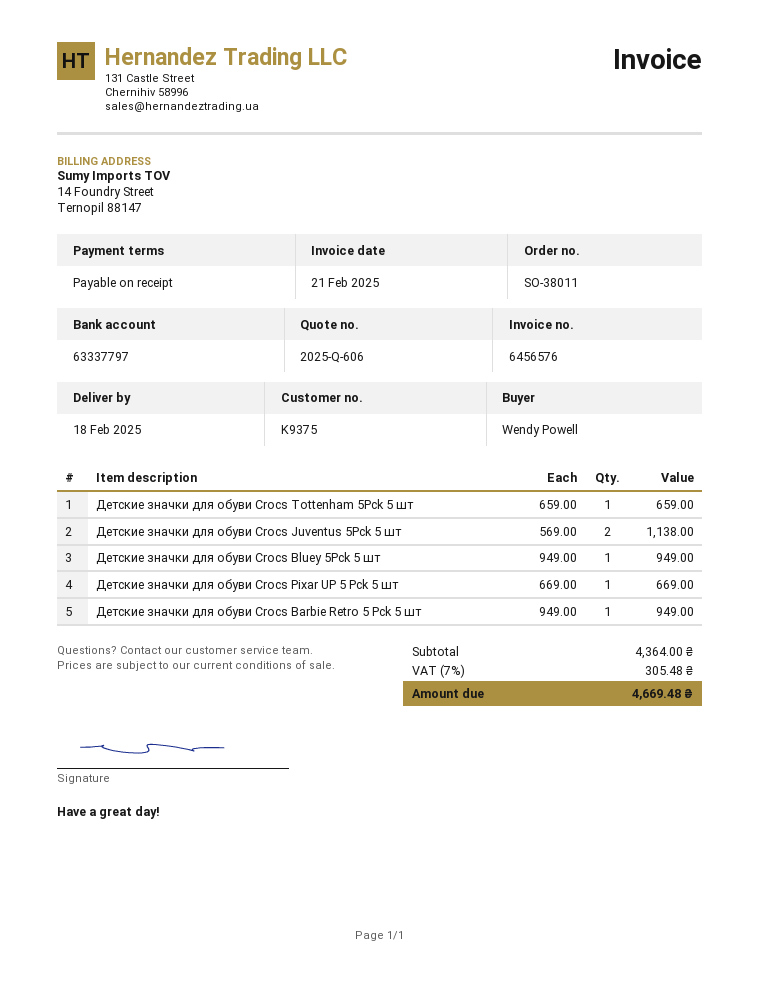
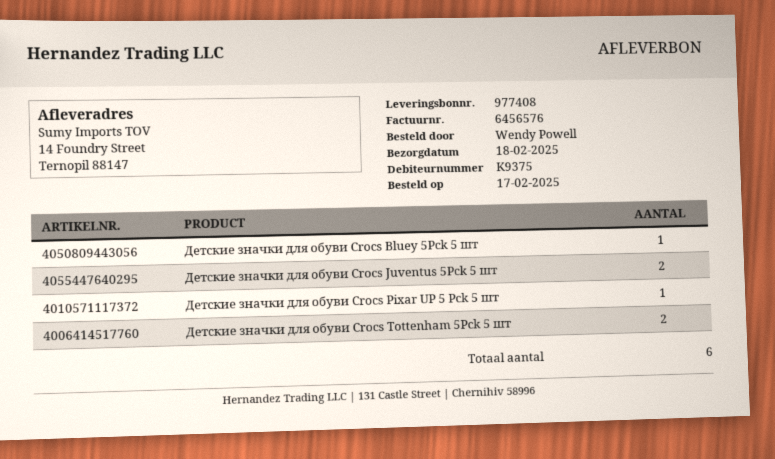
Детские значки для обуви Crocs Tottenham 5Pck 5 шт: 1 -> 2
Детские значки для обуви Crocs Barbie Retro 5 Pck 5 шт: 1 -> none

